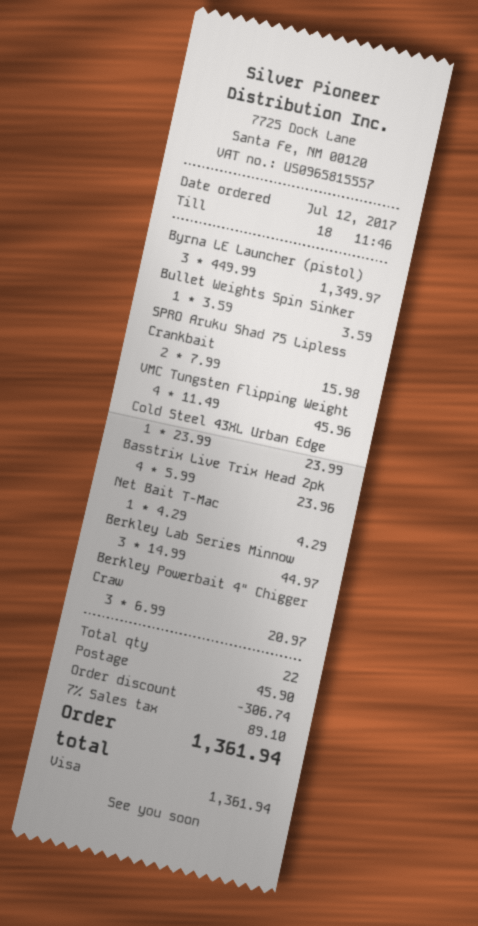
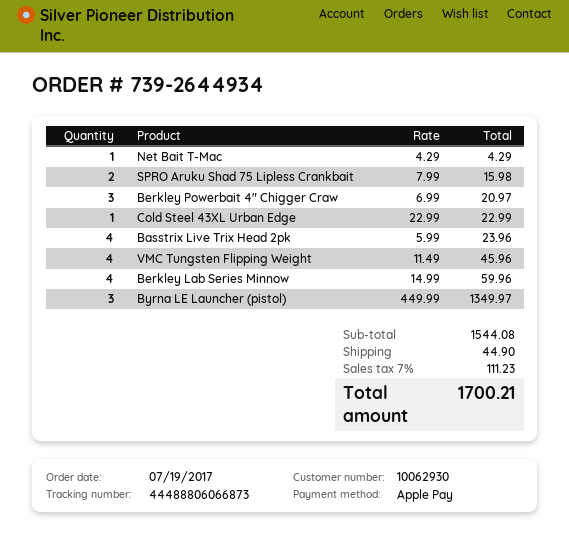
order date: 2017-07-12 -> 2017-07-19
payment method: Visa -> Apple Pay
Bullet Weights Spin Sinker: 1 x 3.59 = 3.59 -> none
Cold Steel 43XL Urban Edge: 1 x 23.99 = 23.99 -> 1 x 22.99 = 22.99
Berkley Lab Series Minnow: 3 x 14.99 = 44.97 -> 4 x 14.99 = 59.96
discount: 306.74 -> none
shipping: 45.90 -> 44.90
tax: 7% = 89.10 -> 7% = 111.23
total: 1361.94 -> 1700.21

